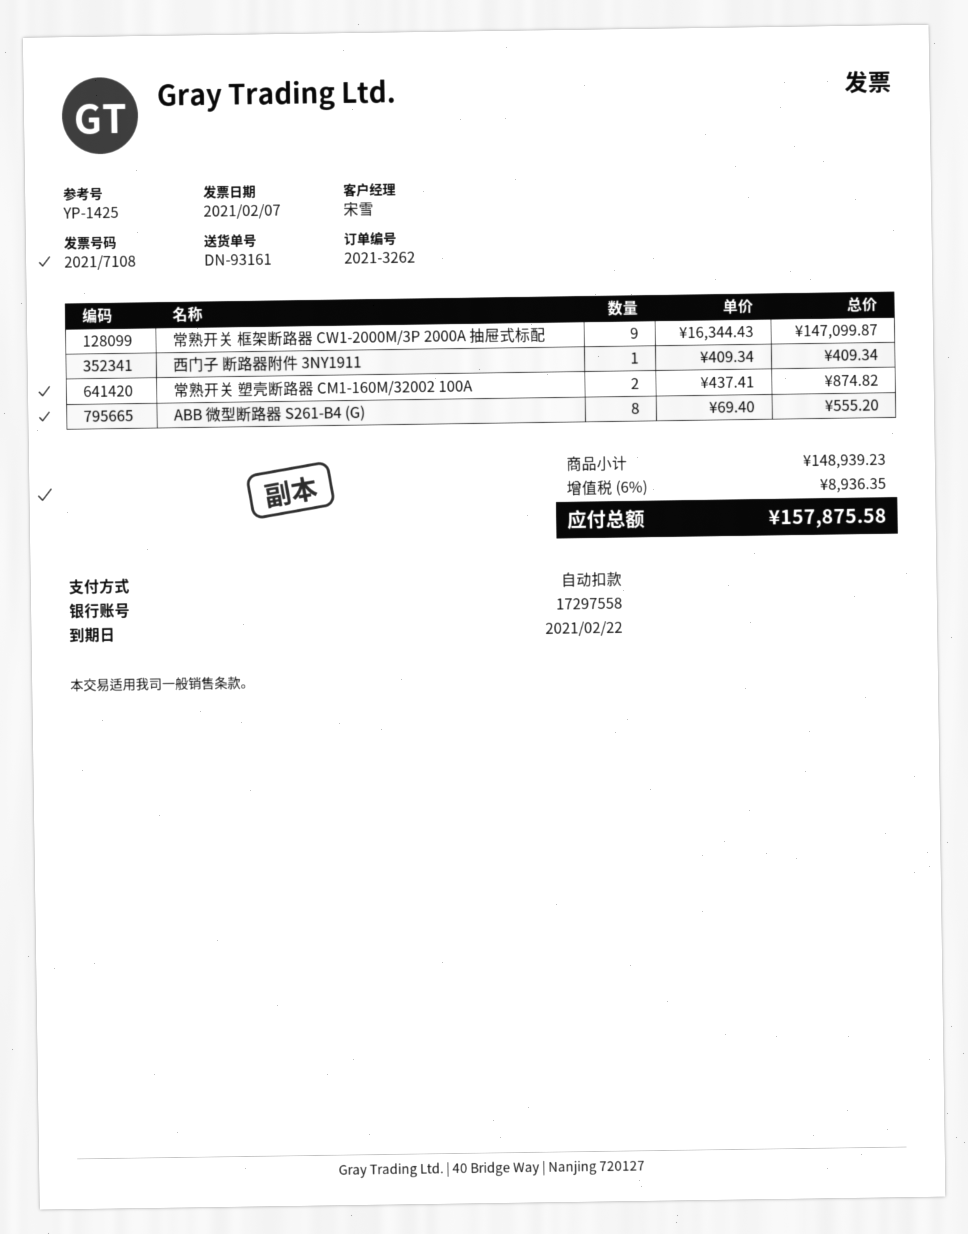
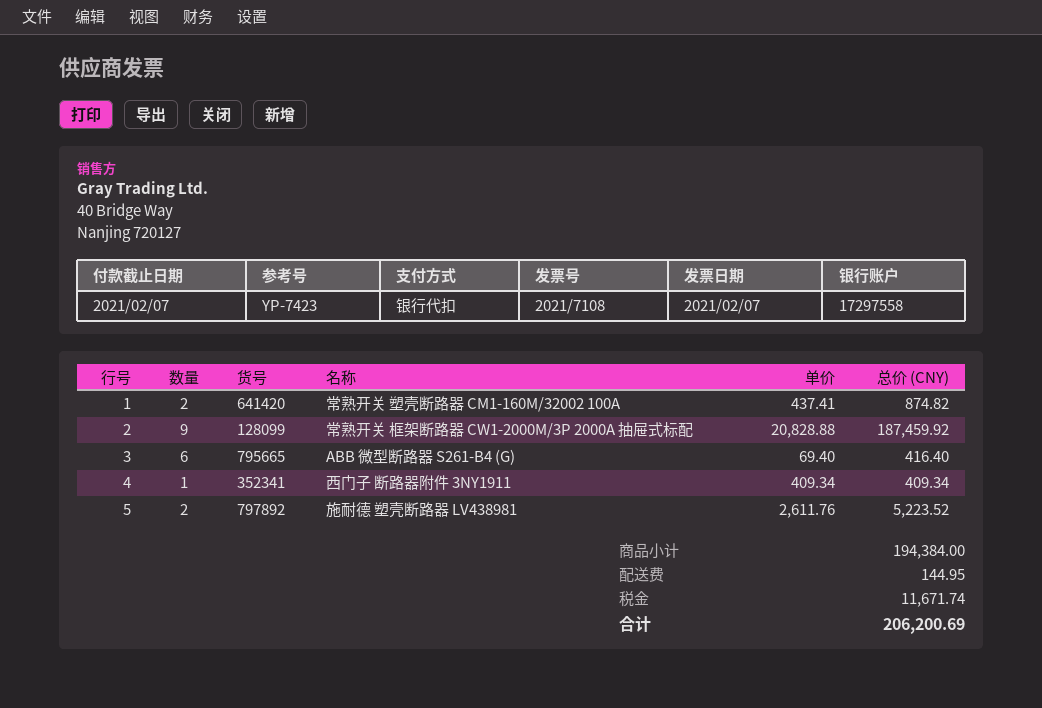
due date: 2021-02-22 -> 2021-02-07
reference: YP-1425 -> YP-7423
常熟开关 框架断路器 CW1-2000M/3P 2000A 抽屉式标配: 9 x 16344.43 = 147099.87 -> 9 x 20828.88 = 187459.92
ABB 微型断路器 S261-B4 (G): 8 x 69.40 = 555.20 -> 6 x 69.40 = 416.40
施耐德 塑壳断路器 LV438981: none -> 2 x 2611.76 = 5223.52
subtotal: 148939.23 -> 194384.00
shipping: none -> 144.95
tax: 8936.35 -> 11671.74
total: 157875.58 -> 206200.69

